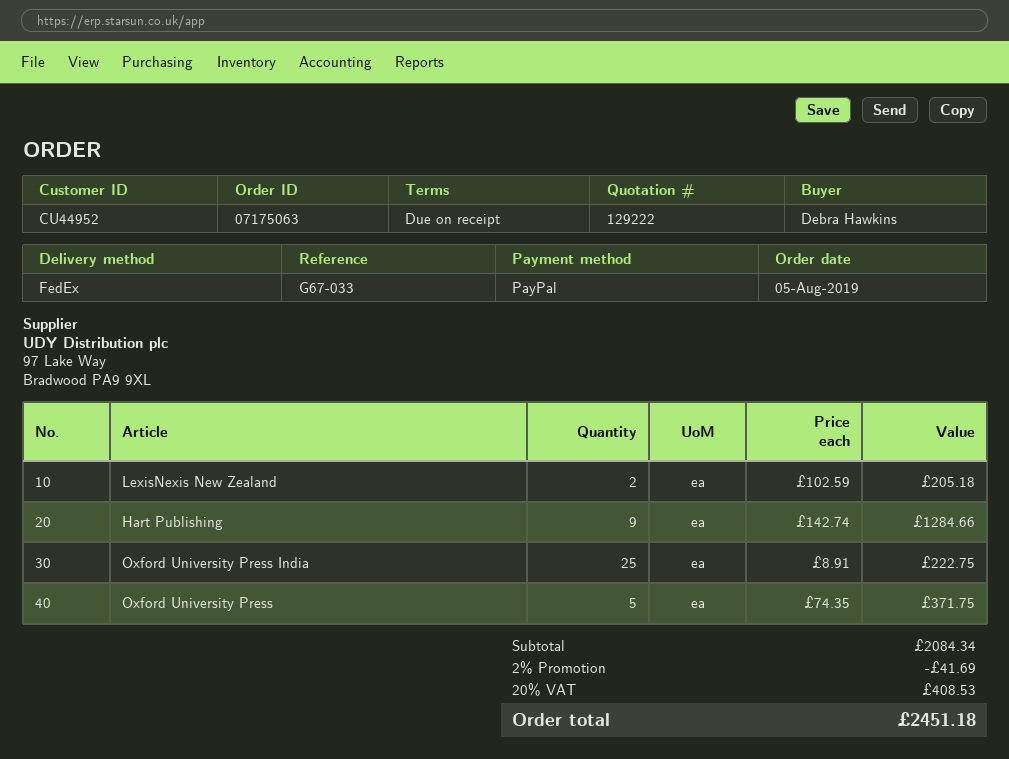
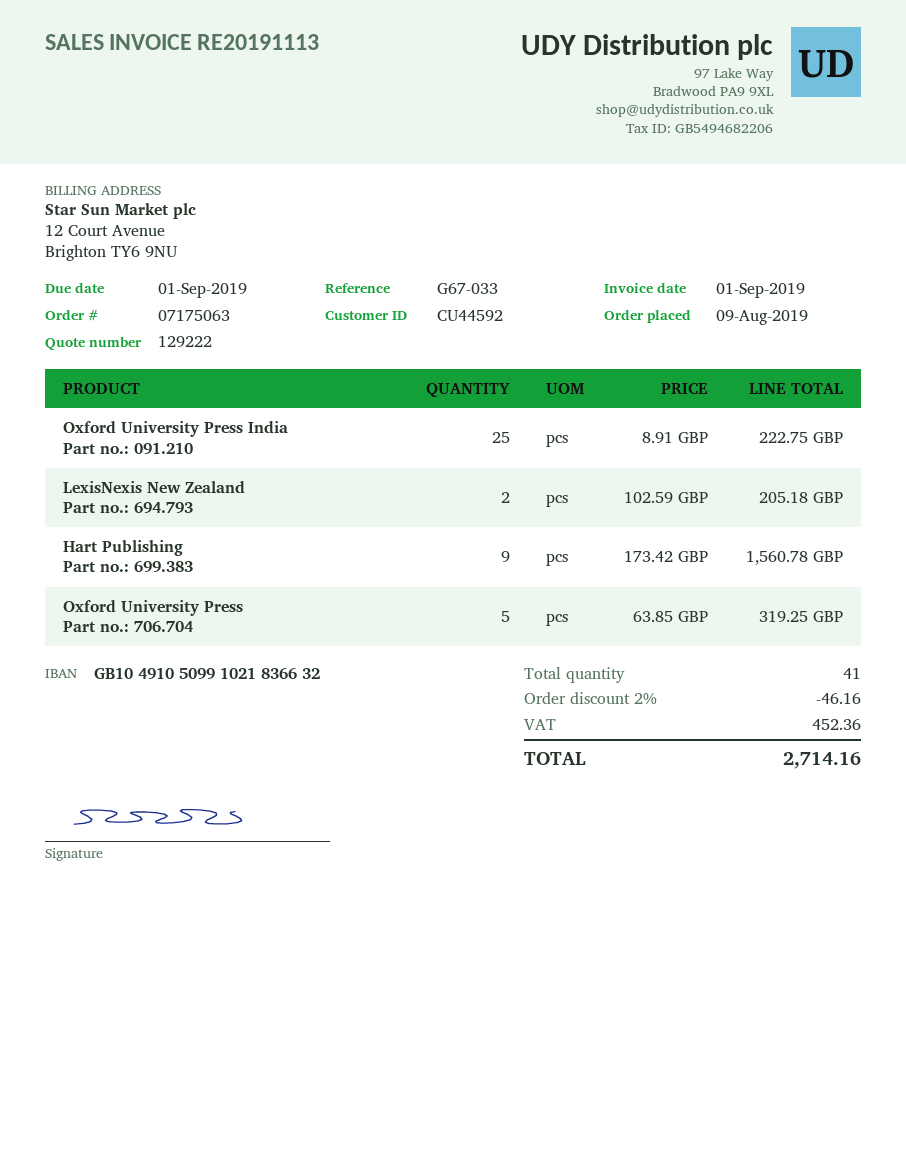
order date: 2019-08-05 -> 2019-08-09
customer number: CU44952 -> CU44592
Hart Publishing: 9 x 142.74 = 1284.66 -> 9 x 173.42 = 1560.78
Oxford University Press: 5 x 74.35 = 371.75 -> 5 x 63.85 = 319.25
discount: 2% = 41.69 -> 2% = 46.16
tax: 408.53 -> 452.36
total: 2451.18 -> 2714.16

